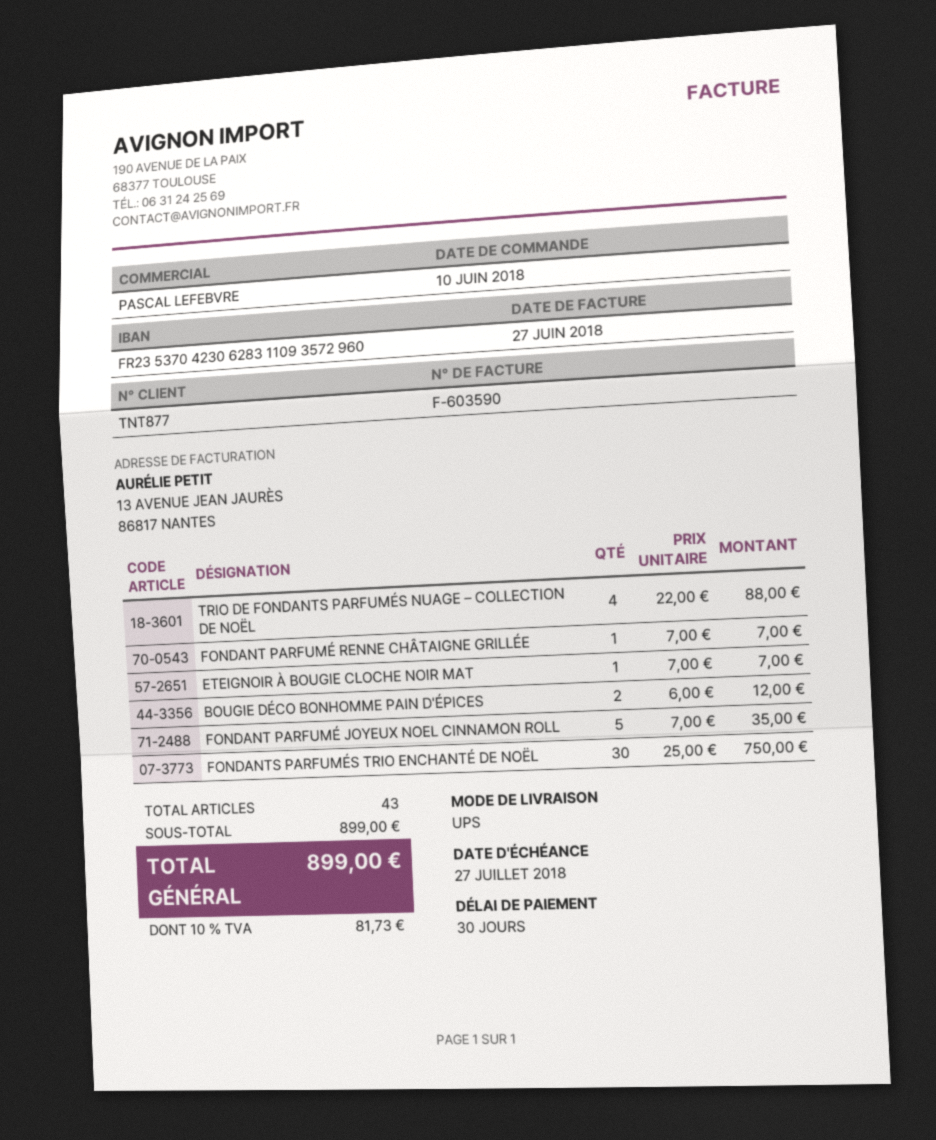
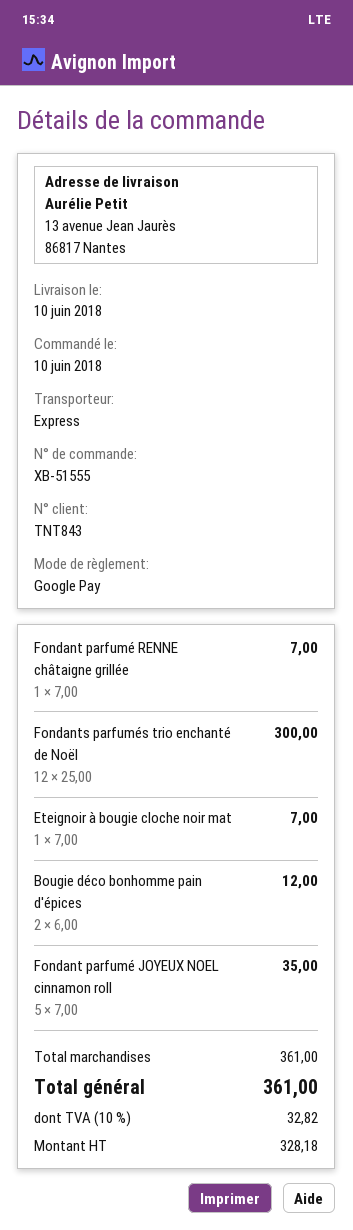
customer number: TNT877 -> TNT843
shipping method: UPS -> express
TRIO DE FONDANTS PARFUMÉS NUAGE – COLLECTION DE NOËL: 4 x 22.00 = 88.00 -> none
FONDANTS PARFUMÉS TRIO ENCHANTÉ DE NOËL: 30 x 25.00 = 750.00 -> 12 x 25.00 = 300.00
subtotal: 899.00 -> 361.00
tax: 10% = 81.73 -> 10% = 32.82
total: 899.00 -> 361.00

